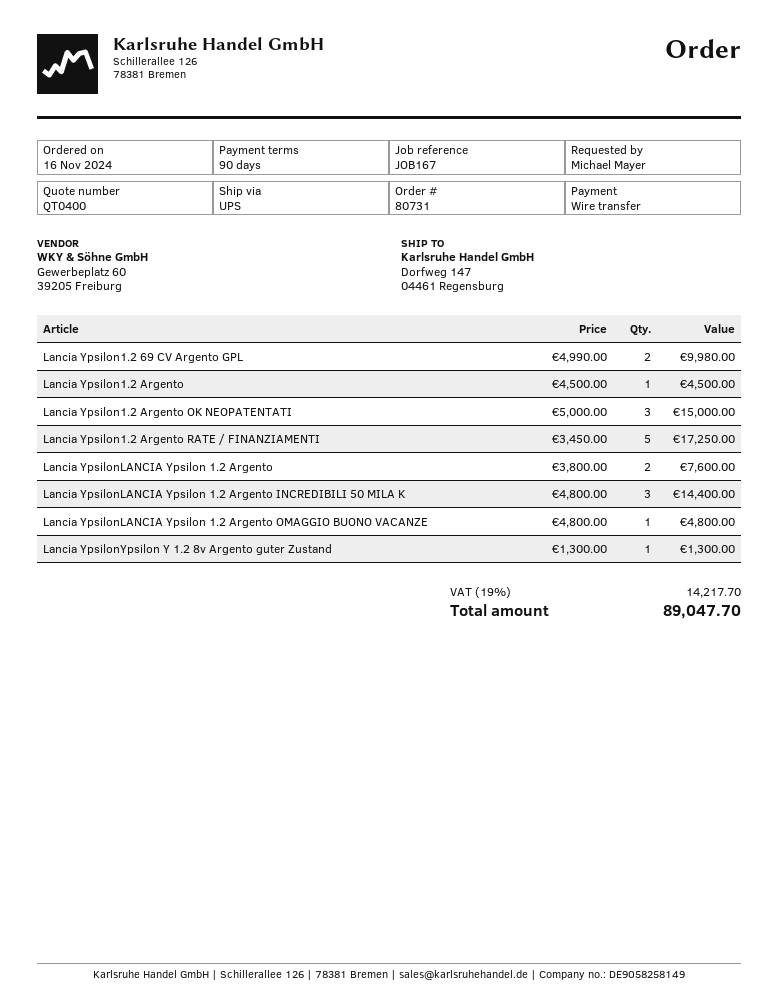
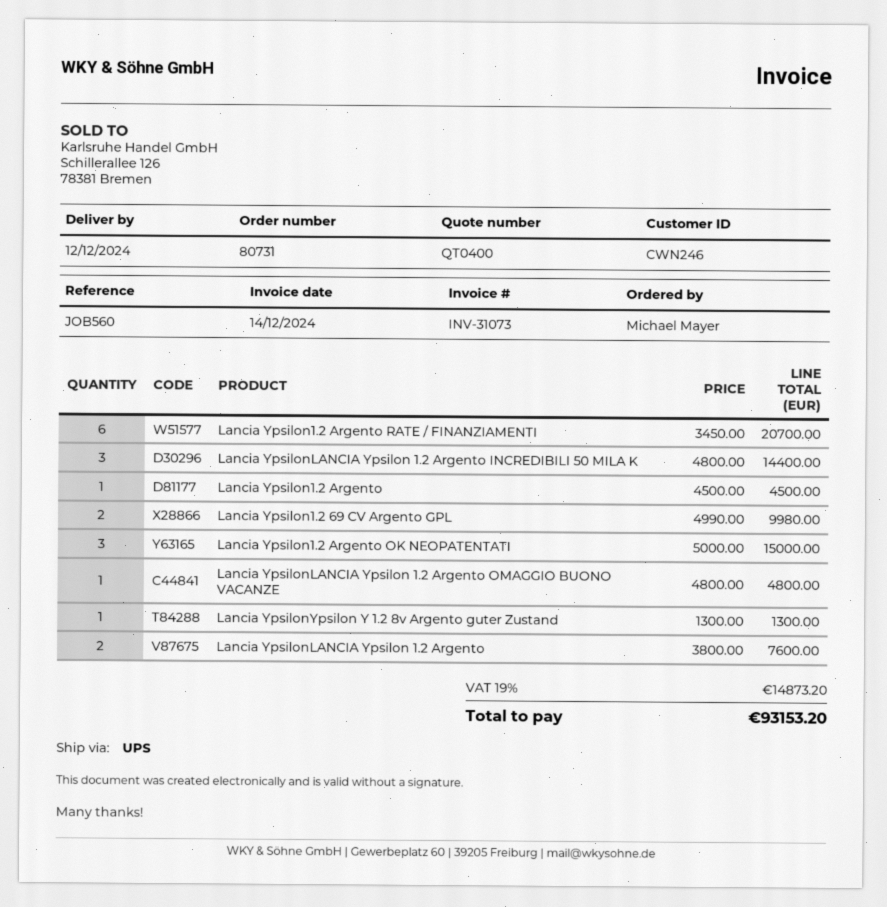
reference: JOB167 -> JOB560
Lancia Ypsilon1.2 Argento RATE / FINANZIAMENTI: 5 x 3450.00 = 17250.00 -> 6 x 3450.00 = 20700.00
tax: 19% = 14217.70 -> 19% = 14873.20
total: 89047.70 -> 93153.20

